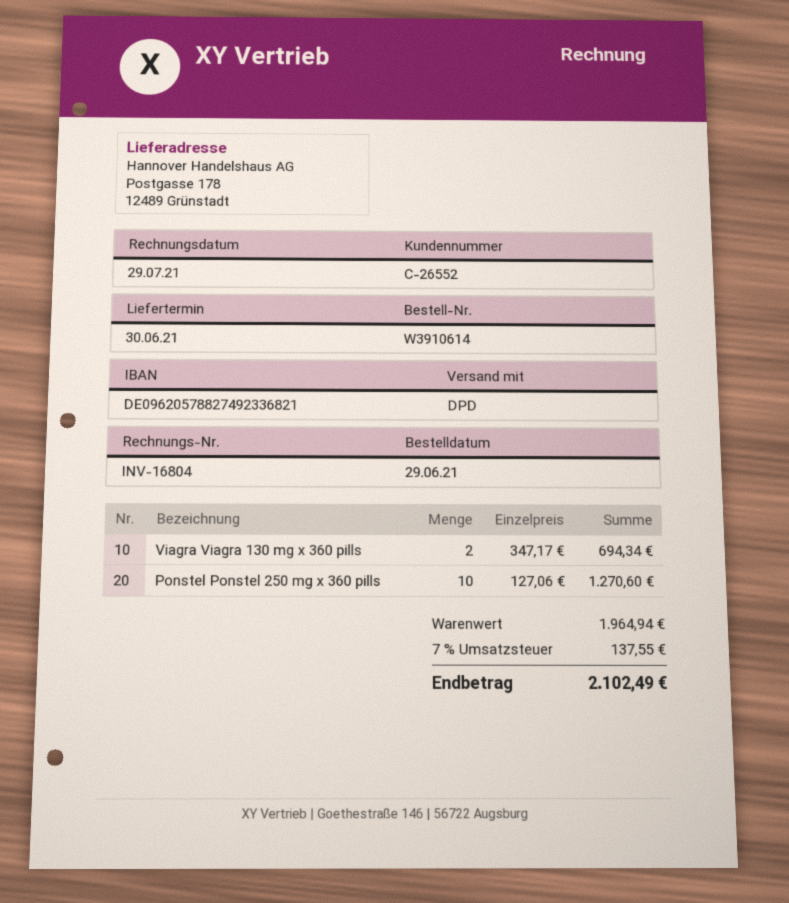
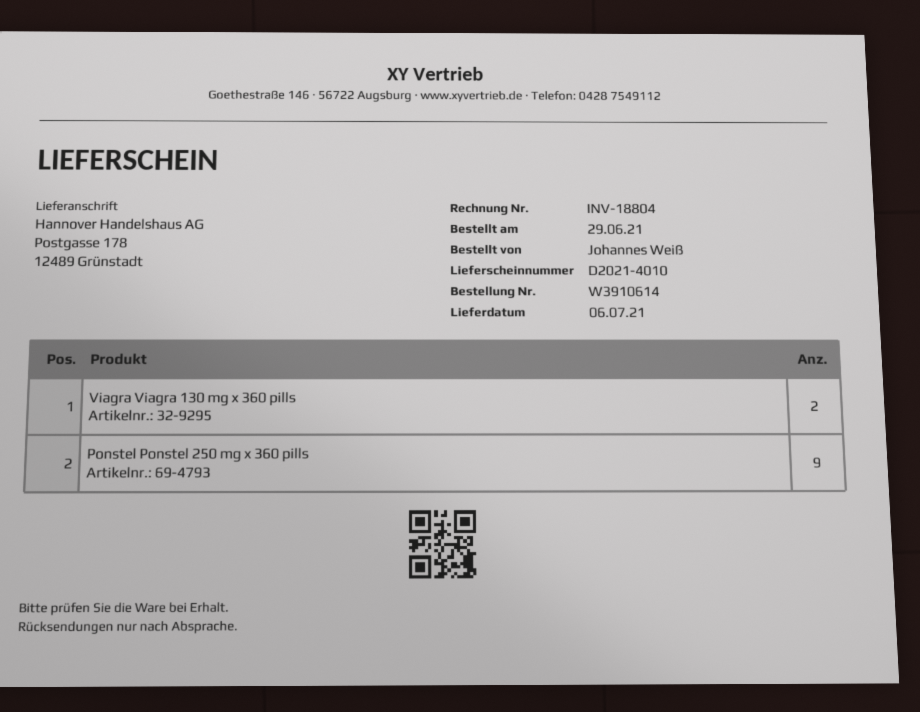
delivery date: 2021-06-30 -> 2021-07-06
invoice number: INV-16804 -> INV-18804
Ponstel Ponstel 250 mg x 360 pills: 10 -> 9

